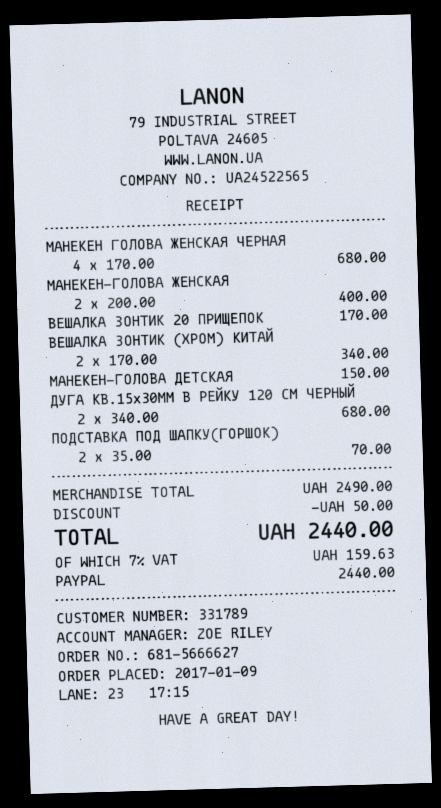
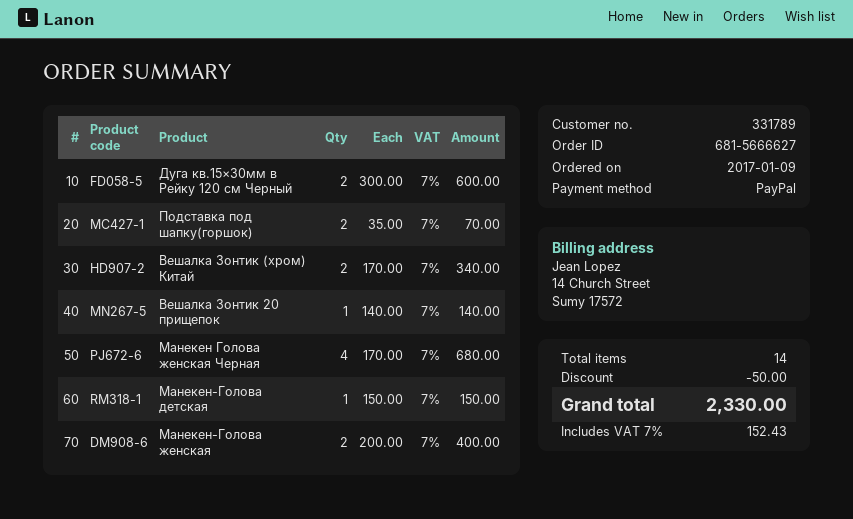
ВЕШАЛКА ЗОНТИК 20 ПРИЩЕПОК: 1 x 170.00 = 170.00 -> 1 x 140.00 = 140.00
ДУГА КВ.15×30ММ В РЕЙКУ 120 СМ ЧЕРНЫЙ: 2 x 340.00 = 680.00 -> 2 x 300.00 = 600.00
tax: 7% = 159.63 -> 7% = 152.43
total: 2440.00 -> 2330.00

